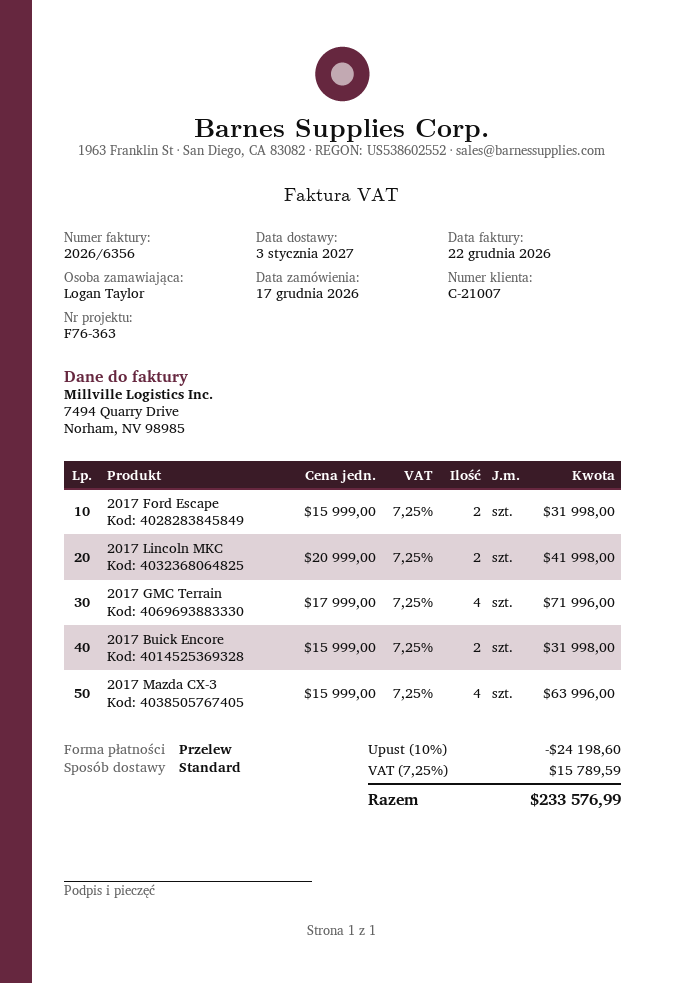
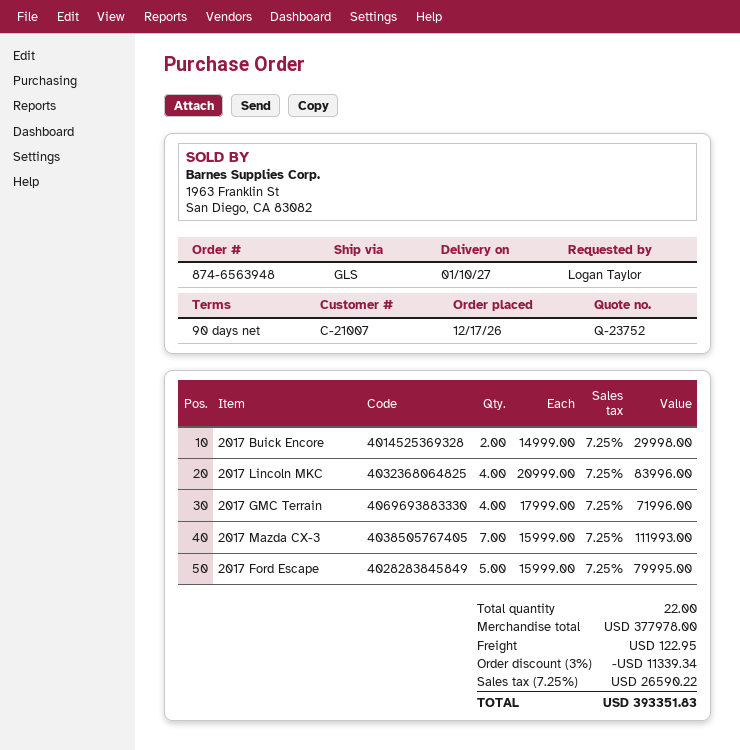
delivery date: 2027-01-03 -> 2027-01-10
shipping method: standard -> GLS
2017 Ford Escape: 2 x 15999.00 = 31998.00 -> 5 x 15999.00 = 79995.00
2017 Lincoln MKC: 2 x 20999.00 = 41998.00 -> 4 x 20999.00 = 83996.00
2017 Buick Encore: 2 x 15999.00 = 31998.00 -> 2 x 14999.00 = 29998.00
2017 Mazda CX-3: 4 x 15999.00 = 63996.00 -> 7 x 15999.00 = 111993.00
discount: 10% = 24198.60 -> 3% = 11339.34
shipping: none -> 122.95
tax: 7.25% = 15789.59 -> 7.25% = 26590.22
total: 233576.99 -> 393351.83

